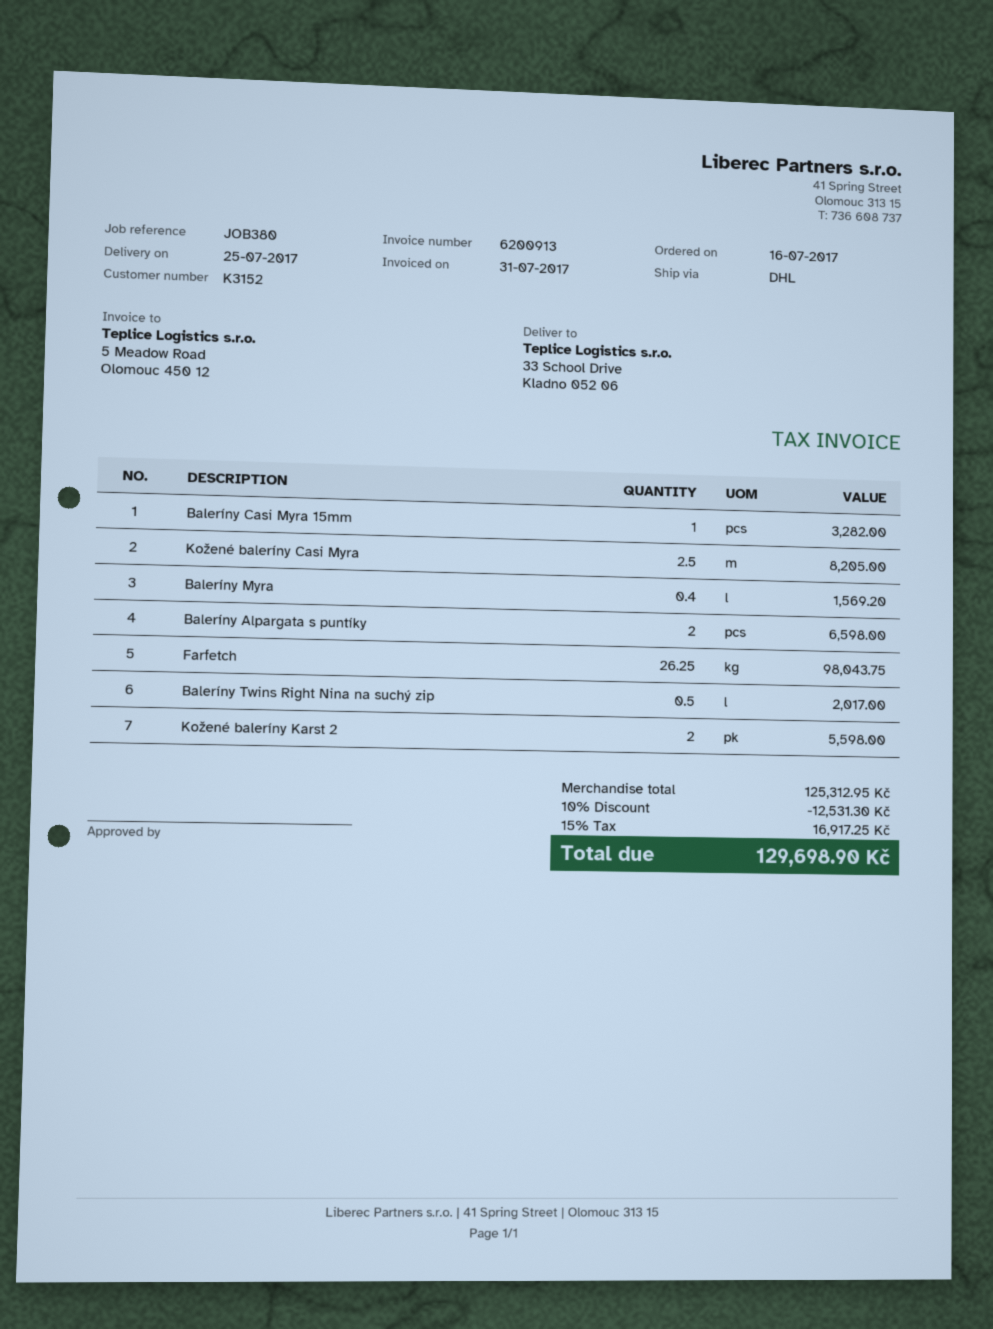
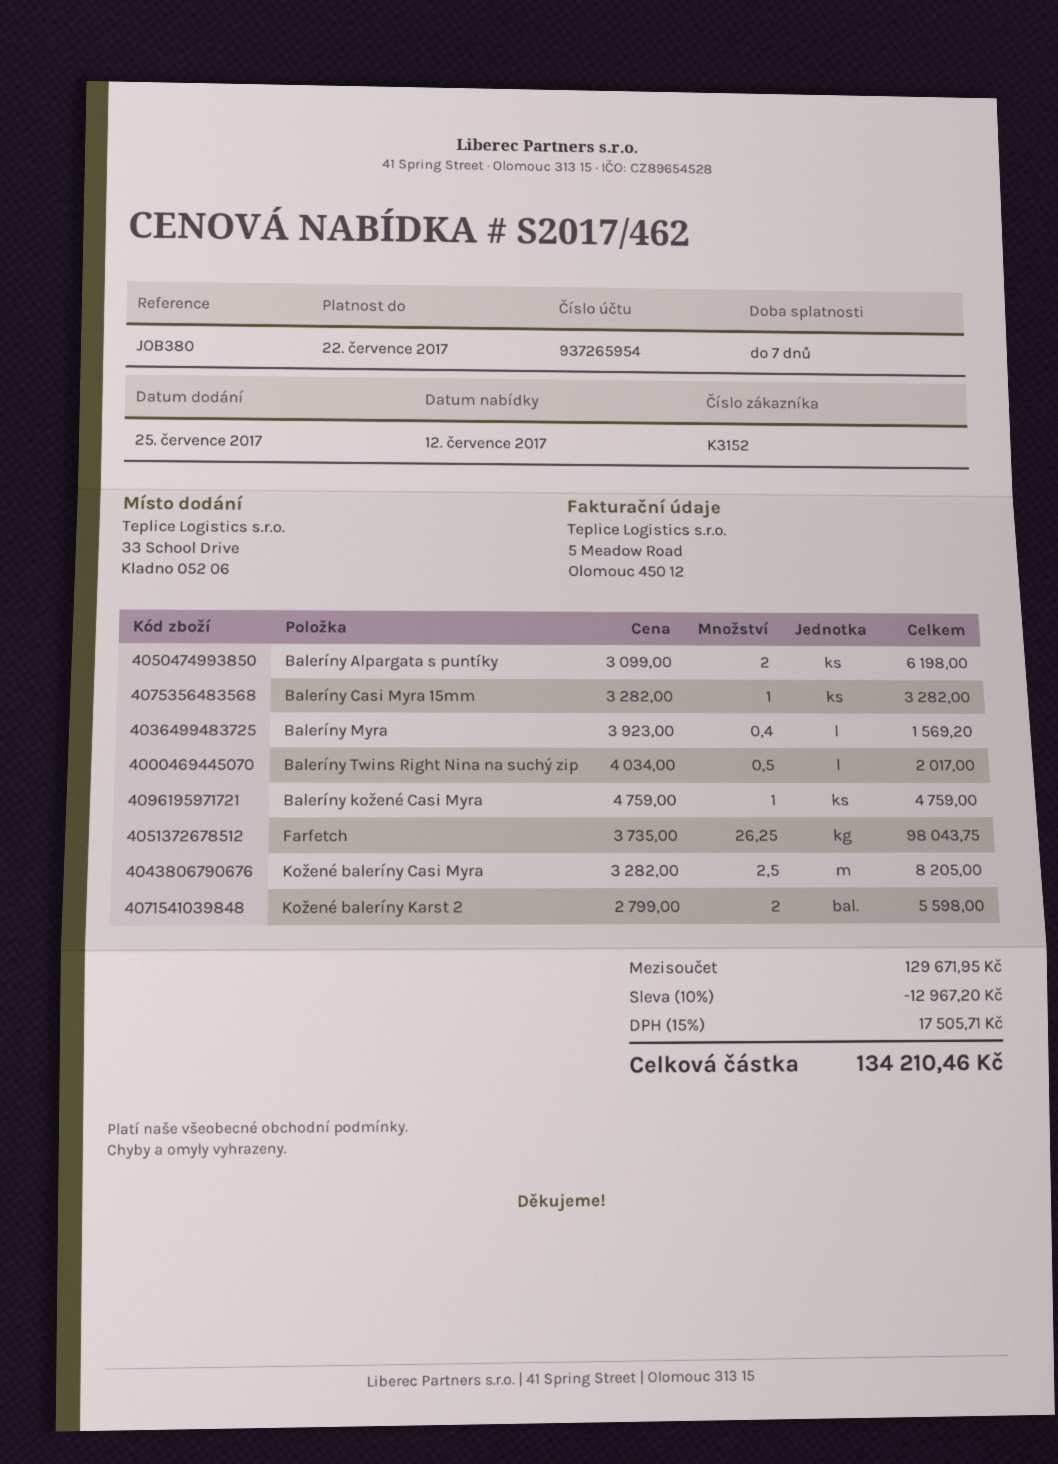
Baleríny Alpargata s puntíky: 2 for 6598.00 -> 2 for 6198.00
Baleríny kožené Casi Myra: none -> 1 for 4759.00
subtotal: 125312.95 -> 129671.95
discount: 10% = 12531.30 -> 10% = 12967.20
tax: 15% = 16917.25 -> 15% = 17505.71
total: 129698.90 -> 134210.46

